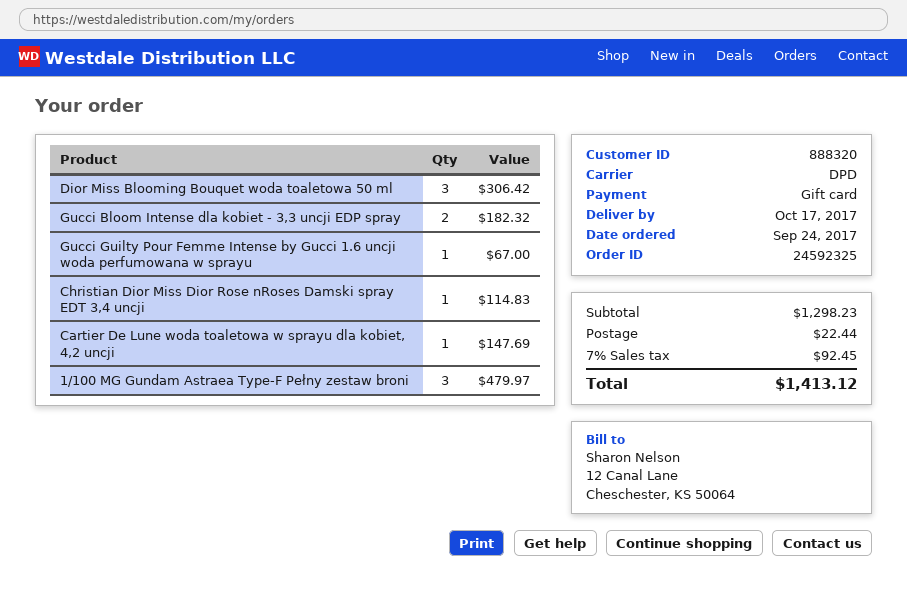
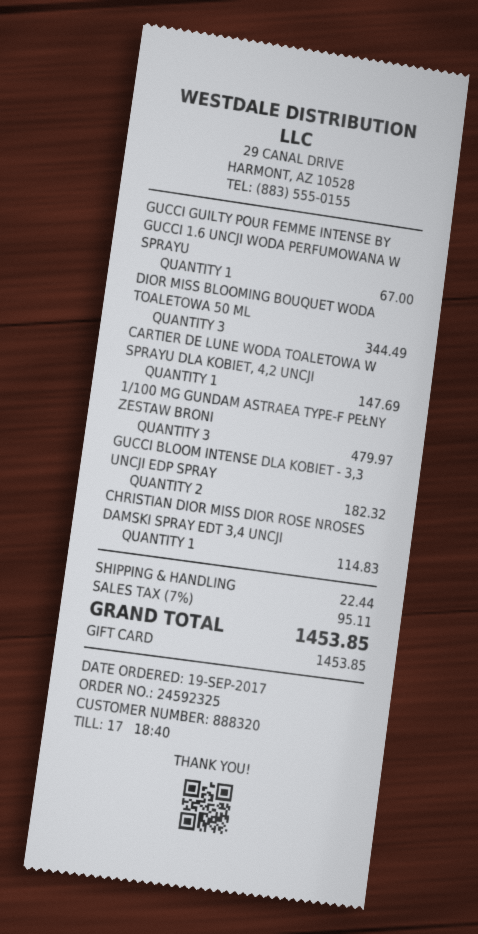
order date: 2017-09-24 -> 2017-09-19
Dior Miss Blooming Bouquet woda toaletowa 50 ml: 3 for 306.42 -> 3 for 344.49
tax: 7% = 92.45 -> 7% = 95.11
total: 1413.12 -> 1453.85

